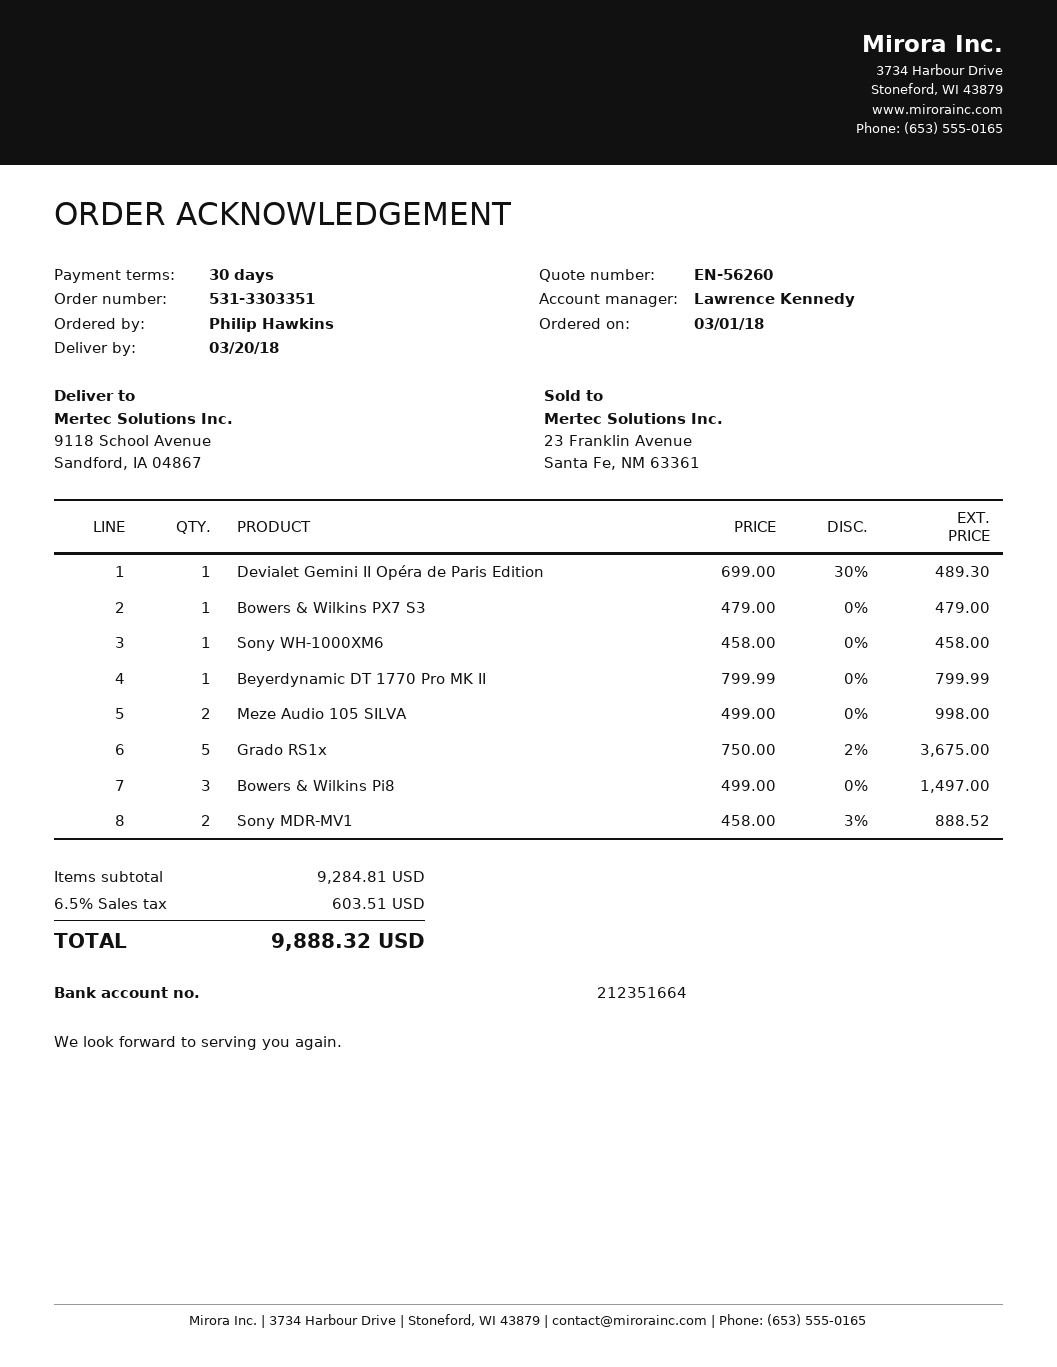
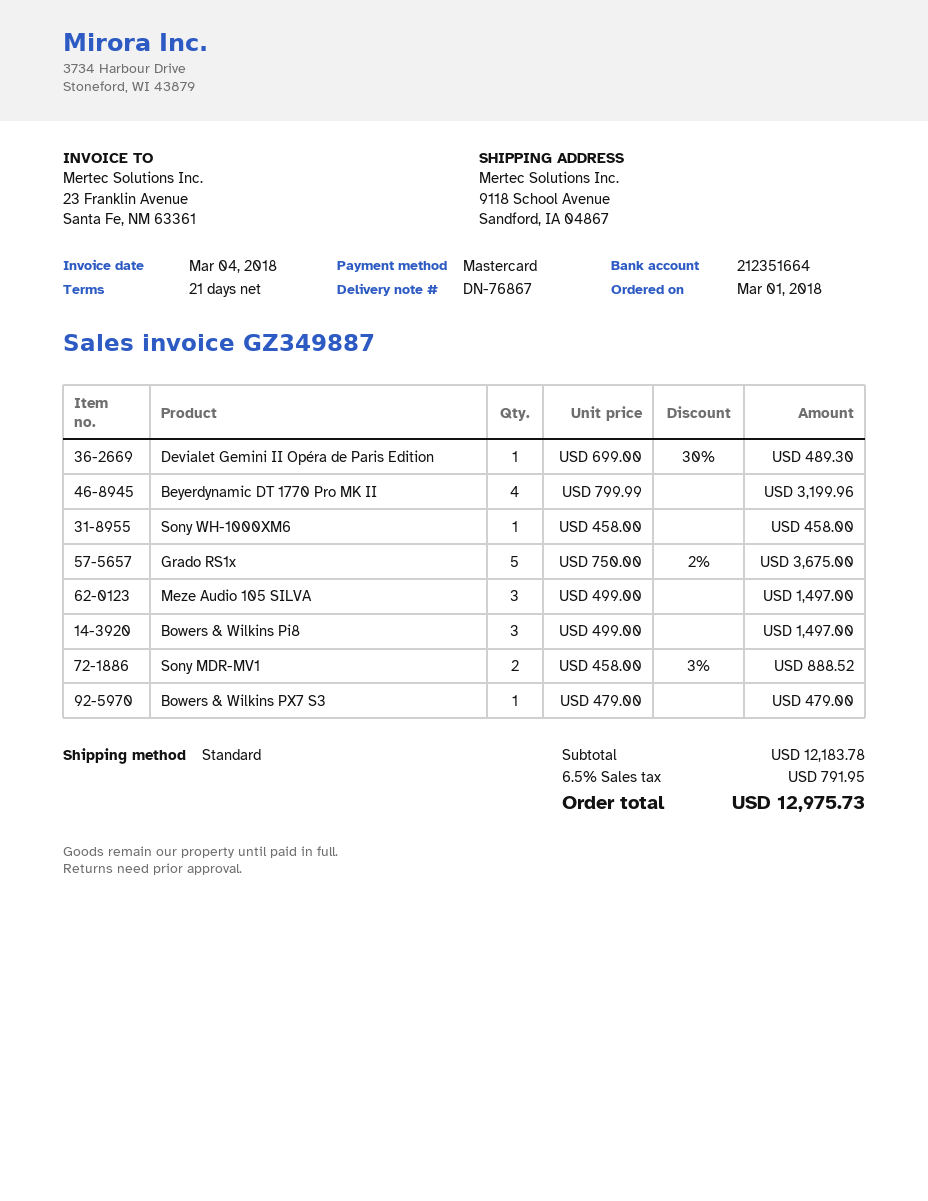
payment terms: 30 days -> 21 days
Beyerdynamic DT 1770 Pro MK II: 1 x 799.99 = 799.99 -> 4 x 799.99 = 3199.96
Meze Audio 105 SILVA: 2 x 499.00 = 998.00 -> 3 x 499.00 = 1497.00
subtotal: 9284.81 -> 12183.78
tax: 6.5% = 603.51 -> 6.5% = 791.95
total: 9888.32 -> 12975.73

